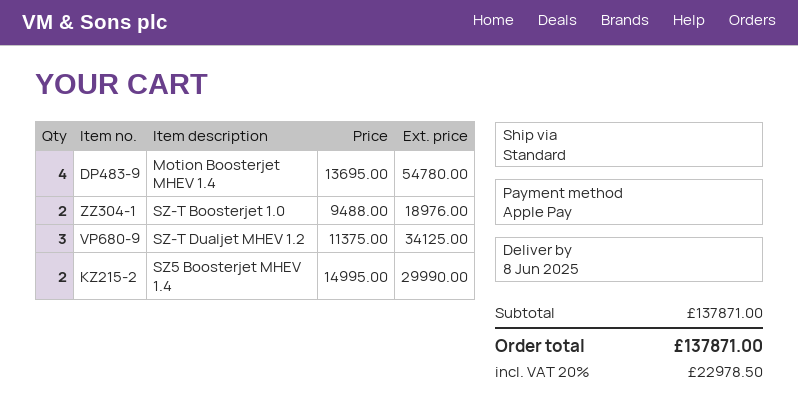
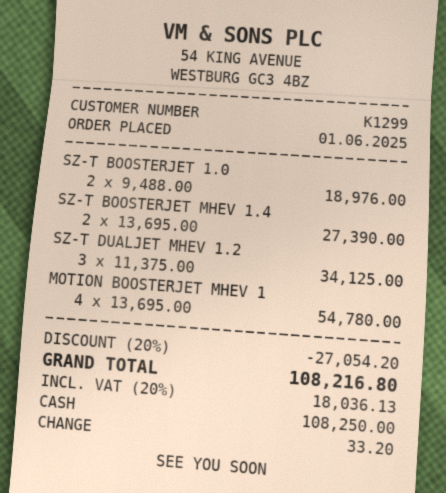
payment method: Apple Pay -> cash
SZ5 Boosterjet MHEV 1.4: 2 x 14995.00 = 29990.00 -> none
SZ-T BOOSTERJET MHEV 1.4: none -> 2 x 13695.00 = 27390.00
discount: none -> 20% = 27054.20
tax: 20% = 22978.50 -> 20% = 18036.13
total: 137871.00 -> 108216.80

